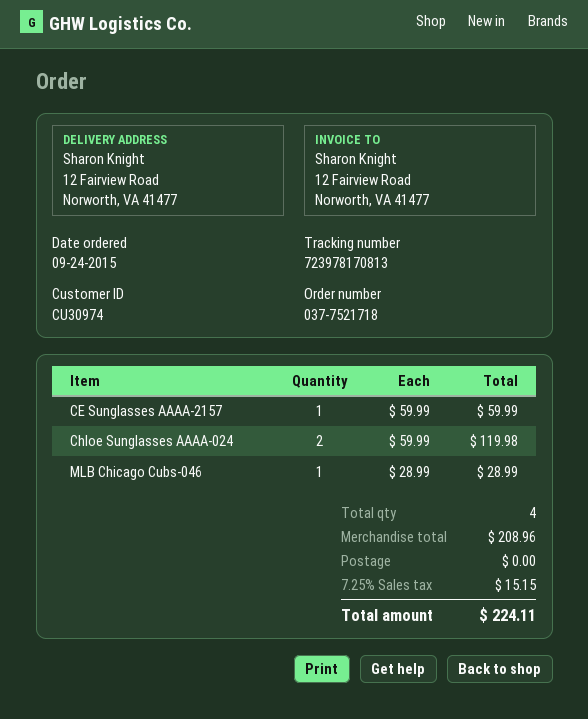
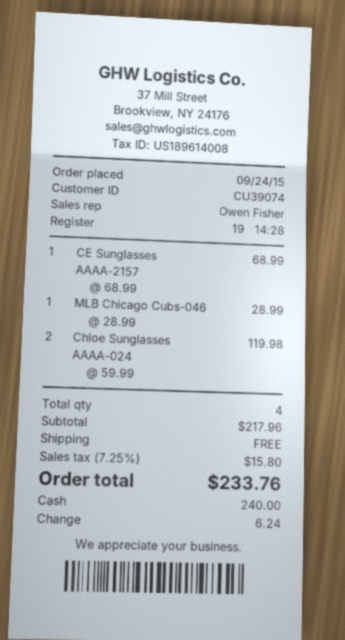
customer number: CU30974 -> CU39074
CE Sunglasses AAAA-2157: 1 x 59.99 = 59.99 -> 1 x 68.99 = 68.99
subtotal: 208.96 -> 217.96
tax: 7.25% = 15.15 -> 7.25% = 15.80
total: 224.11 -> 233.76

